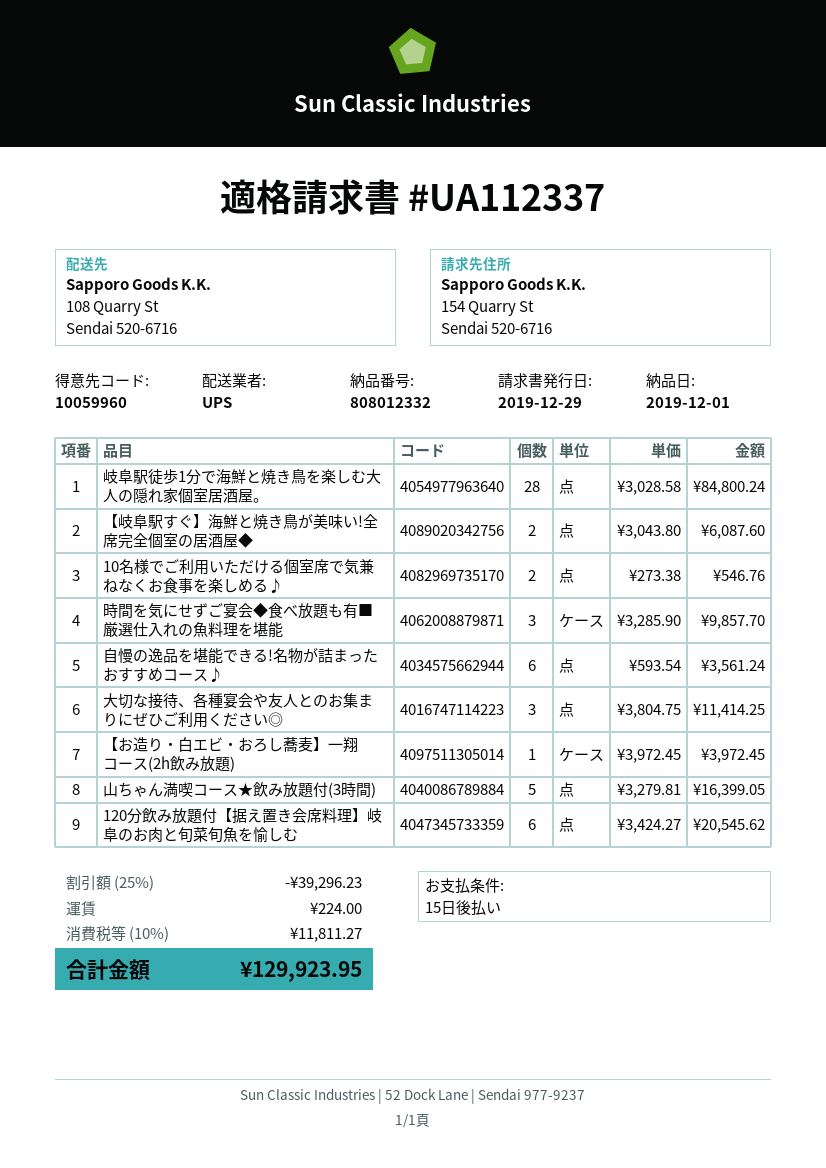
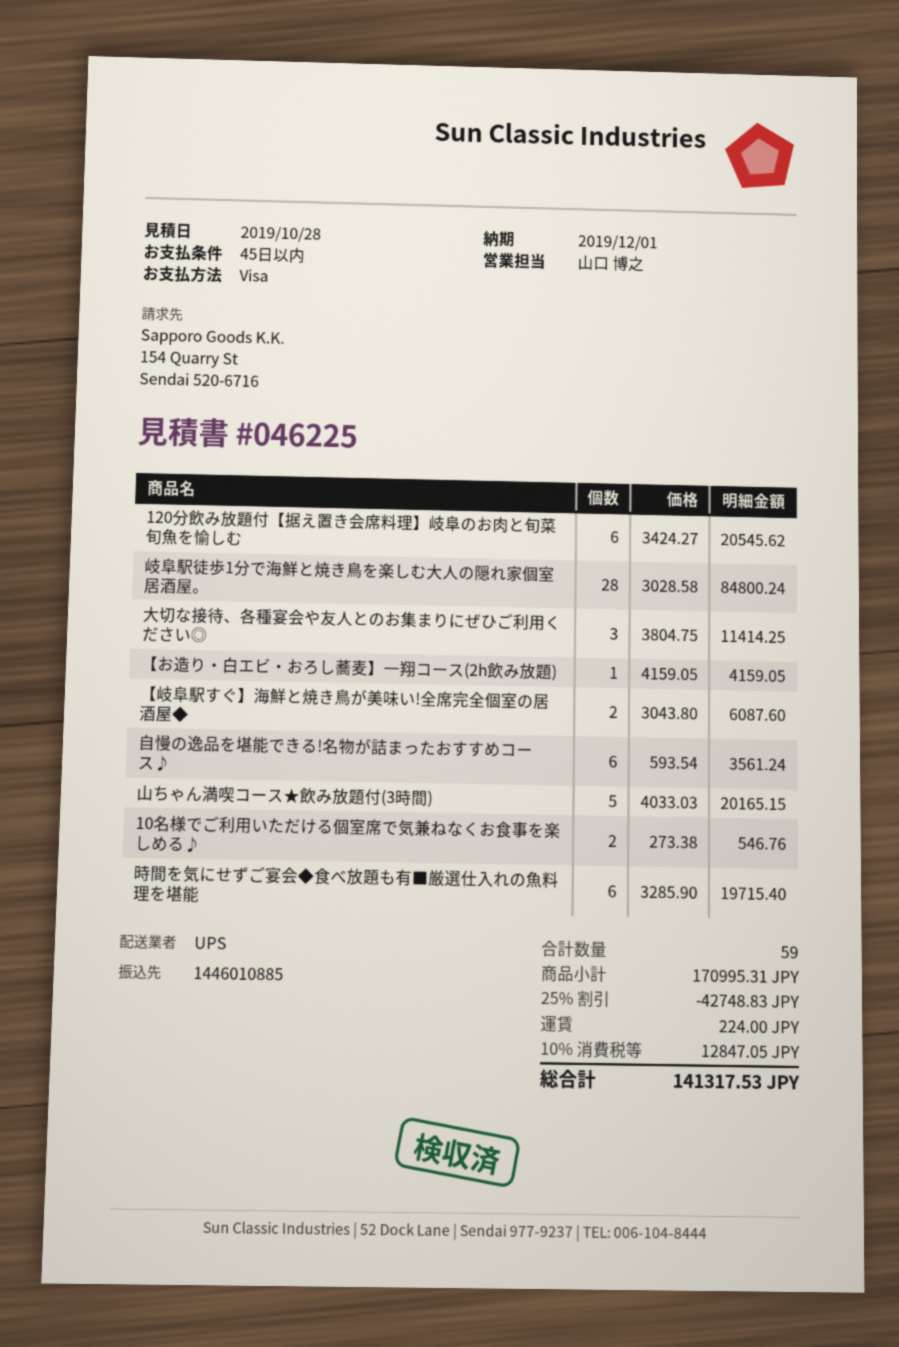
payment terms: 15 days -> 45 days
時間を気にせずご宴会◆食べ放題も有■厳選仕入れの魚料理を堪能: 3 x 3285.90 = 9857.70 -> 6 x 3285.90 = 19715.40
【お造り・白エビ・おろし蕎麦】一翔コース(2h飲み放題): 1 x 3972.45 = 3972.45 -> 1 x 4159.05 = 4159.05
山ちゃん満喫コース★飲み放題付(3時間): 5 x 3279.81 = 16399.05 -> 5 x 4033.03 = 20165.15
discount: 25% = 39296.23 -> 25% = 42748.83
tax: 10% = 11811.27 -> 10% = 12847.05
total: 129923.95 -> 141317.53

